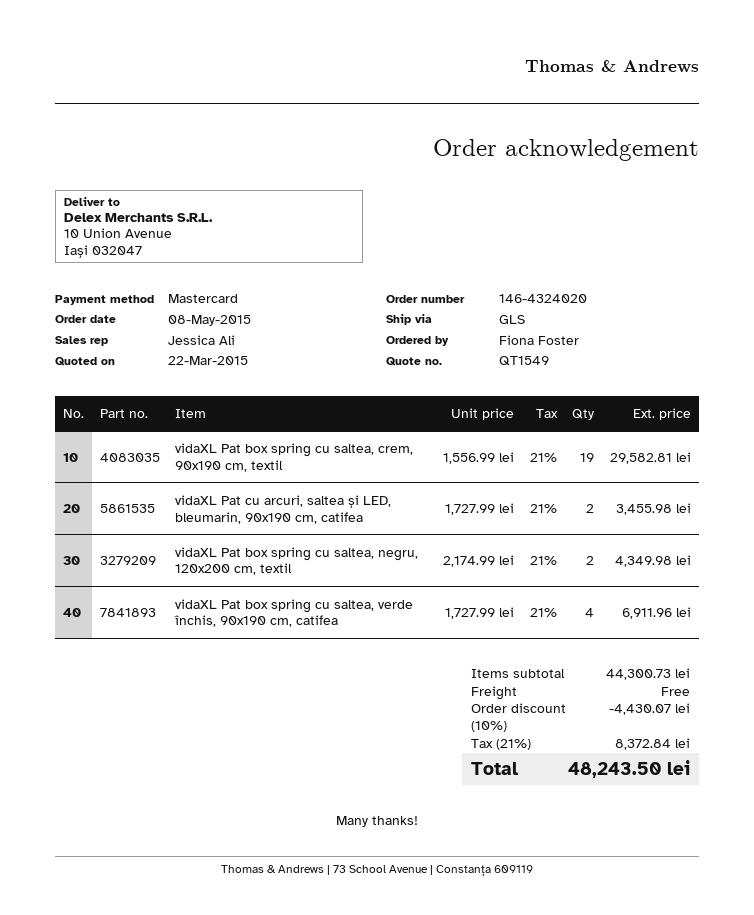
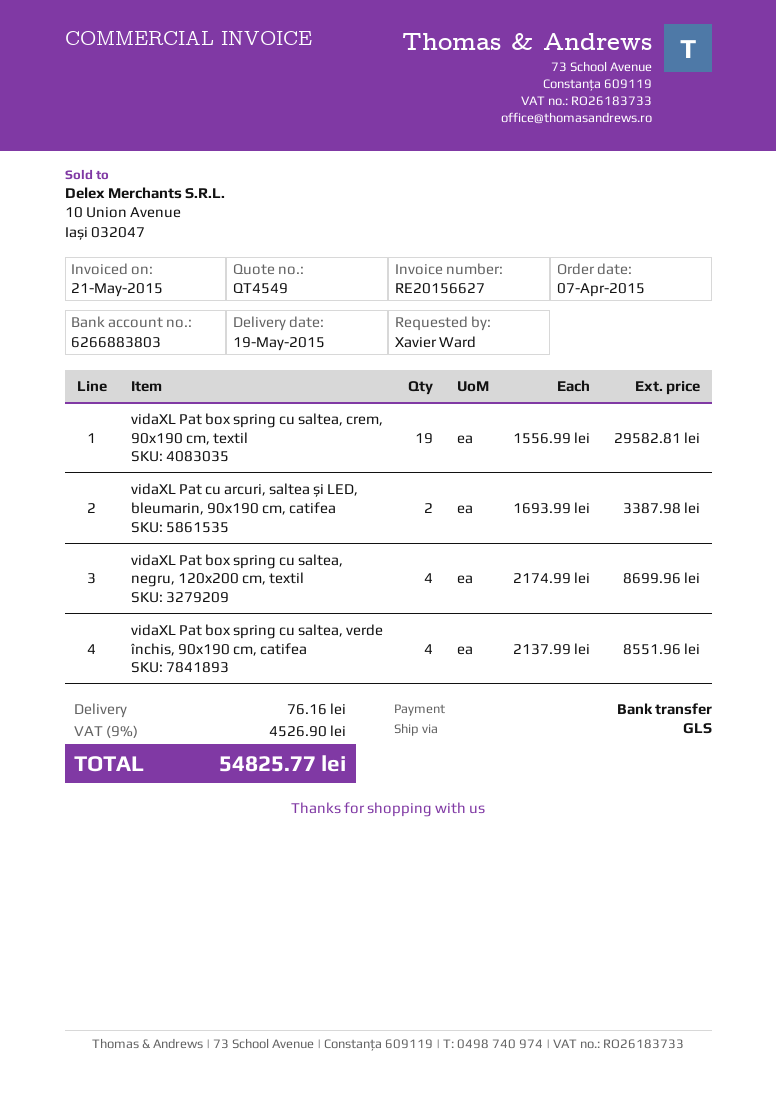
quote number: QT1549 -> QT4549
order date: 2015-05-08 -> 2015-04-07
ordered by: Fiona Foster -> Xavier Ward
payment method: Mastercard -> bank transfer
vidaXL Pat cu arcuri, saltea și LED, bleumarin, 90x190 cm, catifea: 2 x 1727.99 = 3455.98 -> 2 x 1693.99 = 3387.98
vidaXL Pat box spring cu saltea, negru, 120x200 cm, textil: 2 x 2174.99 = 4349.98 -> 4 x 2174.99 = 8699.96
vidaXL Pat box spring cu saltea, verde închis, 90x190 cm, catifea: 4 x 1727.99 = 6911.96 -> 4 x 2137.99 = 8551.96
discount: 10% = 4430.07 -> none
shipping: 0.00 -> 76.16
tax: 21% = 8372.84 -> 9% = 4526.90
total: 48243.50 -> 54825.77

